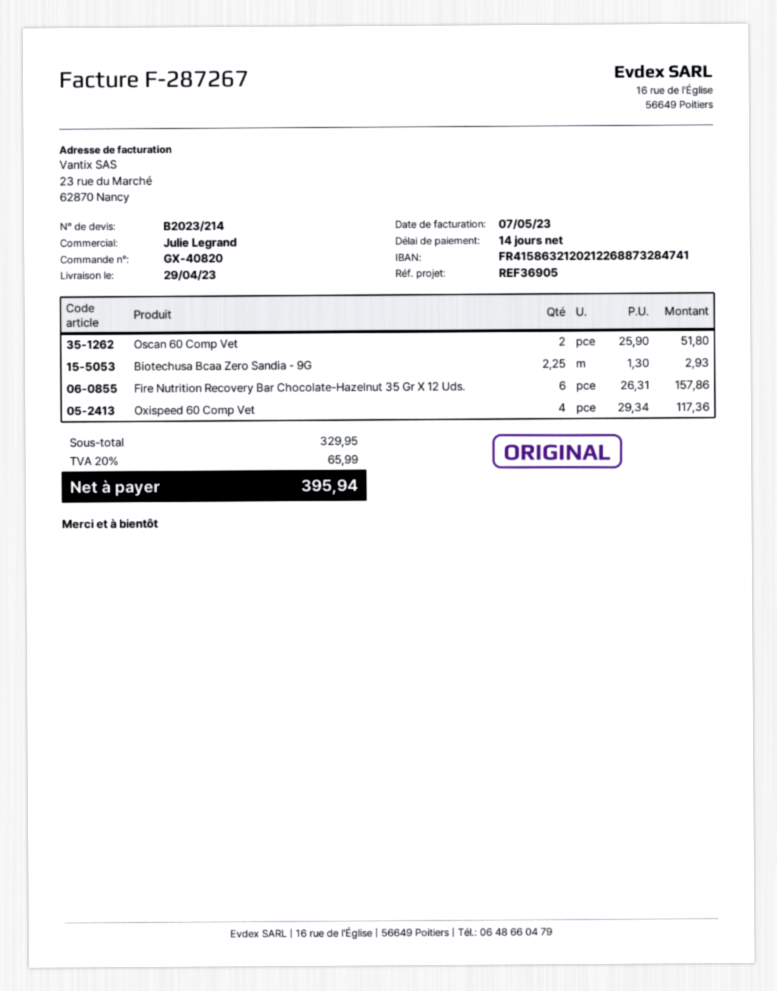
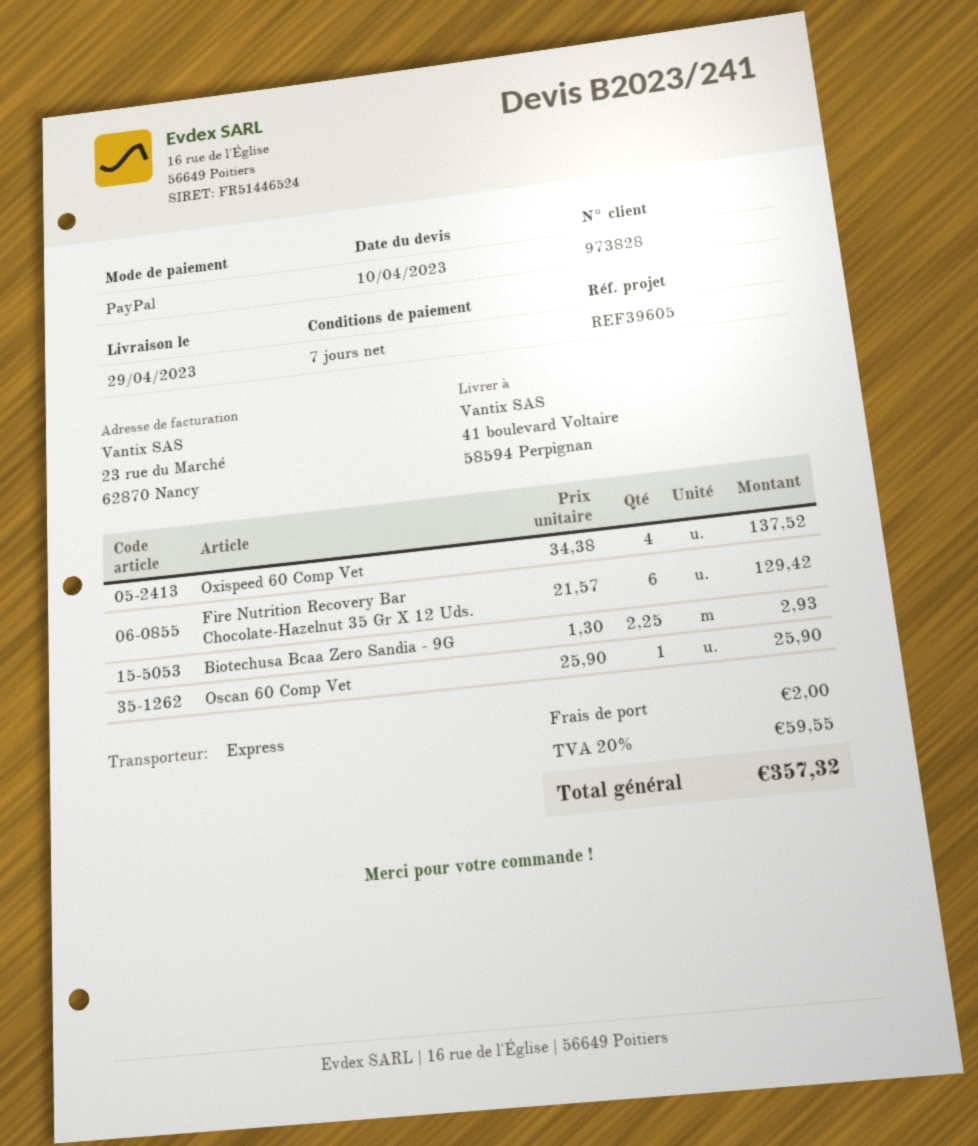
quote number: B2023/214 -> B2023/241
payment terms: 14 days -> 7 days
reference: REF36905 -> REF39605
Oscan 60 Comp Vet: 2 x 25.90 = 51.80 -> 1 x 25.90 = 25.90
Fire Nutrition Recovery Bar Chocolate-Hazelnut 35 Gr X 12 Uds.: 6 x 26.31 = 157.86 -> 6 x 21.57 = 129.42
Oxispeed 60 Comp Vet: 4 x 29.34 = 117.36 -> 4 x 34.38 = 137.52
shipping: none -> 2.00
tax: 20% = 65.99 -> 20% = 59.55
total: 395.94 -> 357.32

